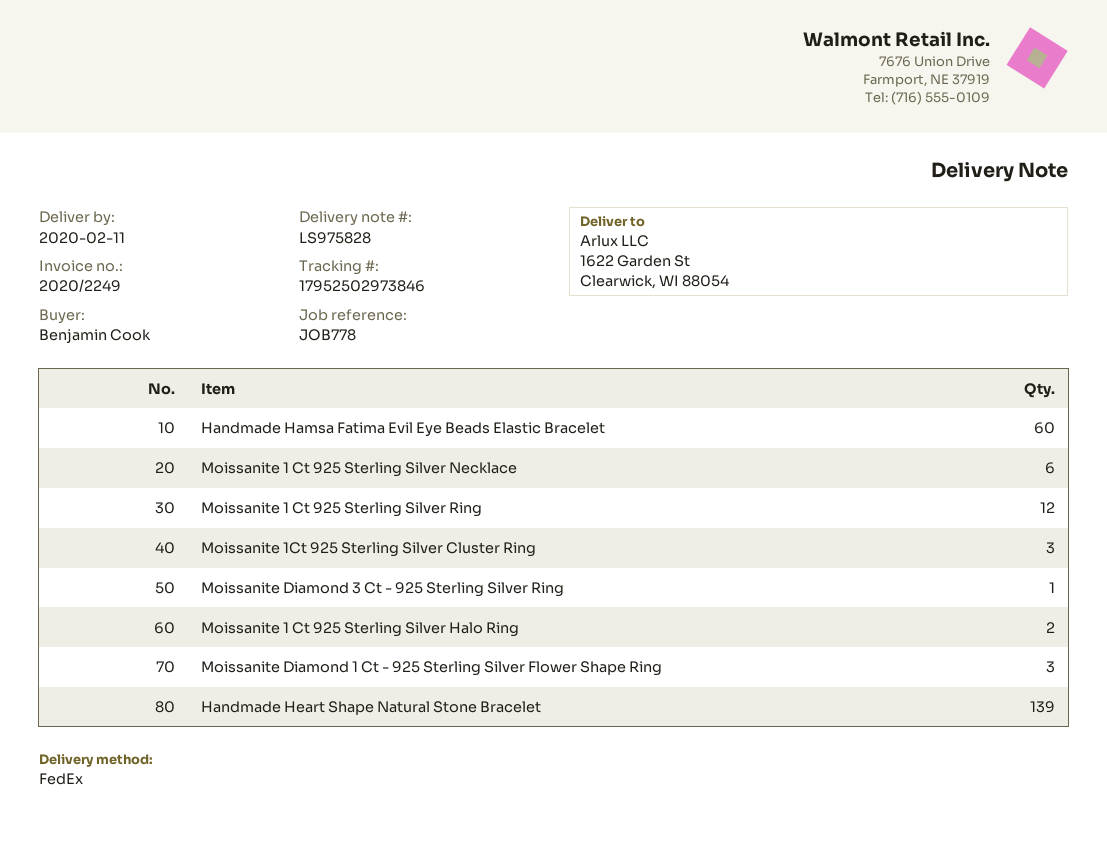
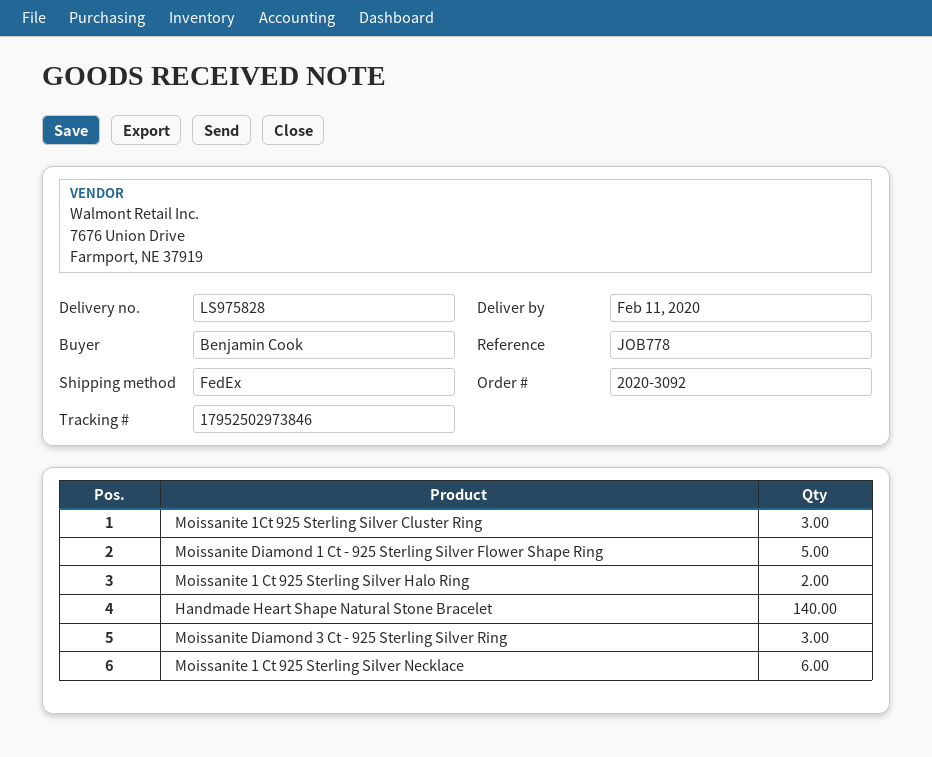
Handmade Hamsa Fatima Evil Eye Beads Elastic Bracelet: 60 -> none
Moissanite 1 Ct 925 Sterling Silver Ring: 12 -> none
Moissanite Diamond 3 Ct - 925 Sterling Silver Ring: 1 -> 3
Moissanite Diamond 1 Ct - 925 Sterling Silver Flower Shape Ring: 3 -> 5
Handmade Heart Shape Natural Stone Bracelet: 139 -> 140

